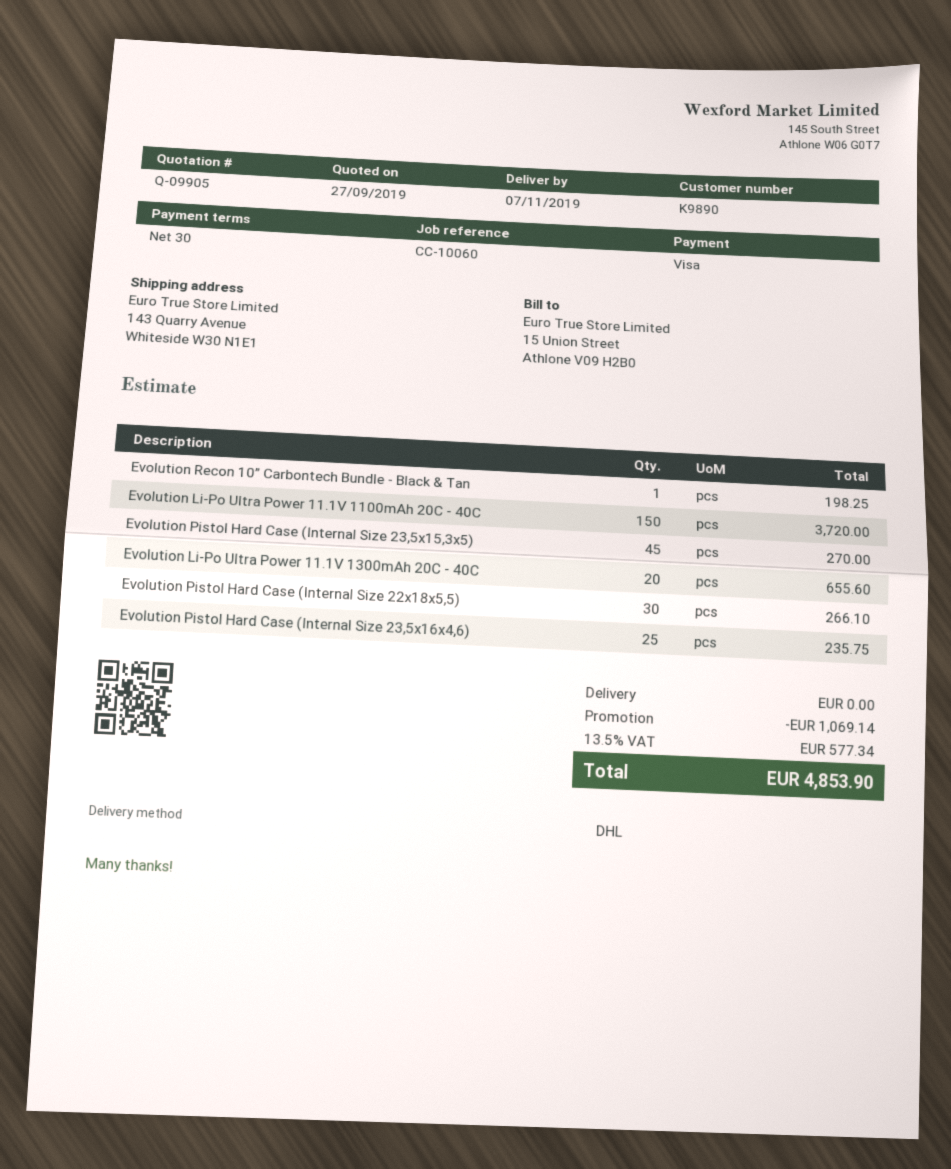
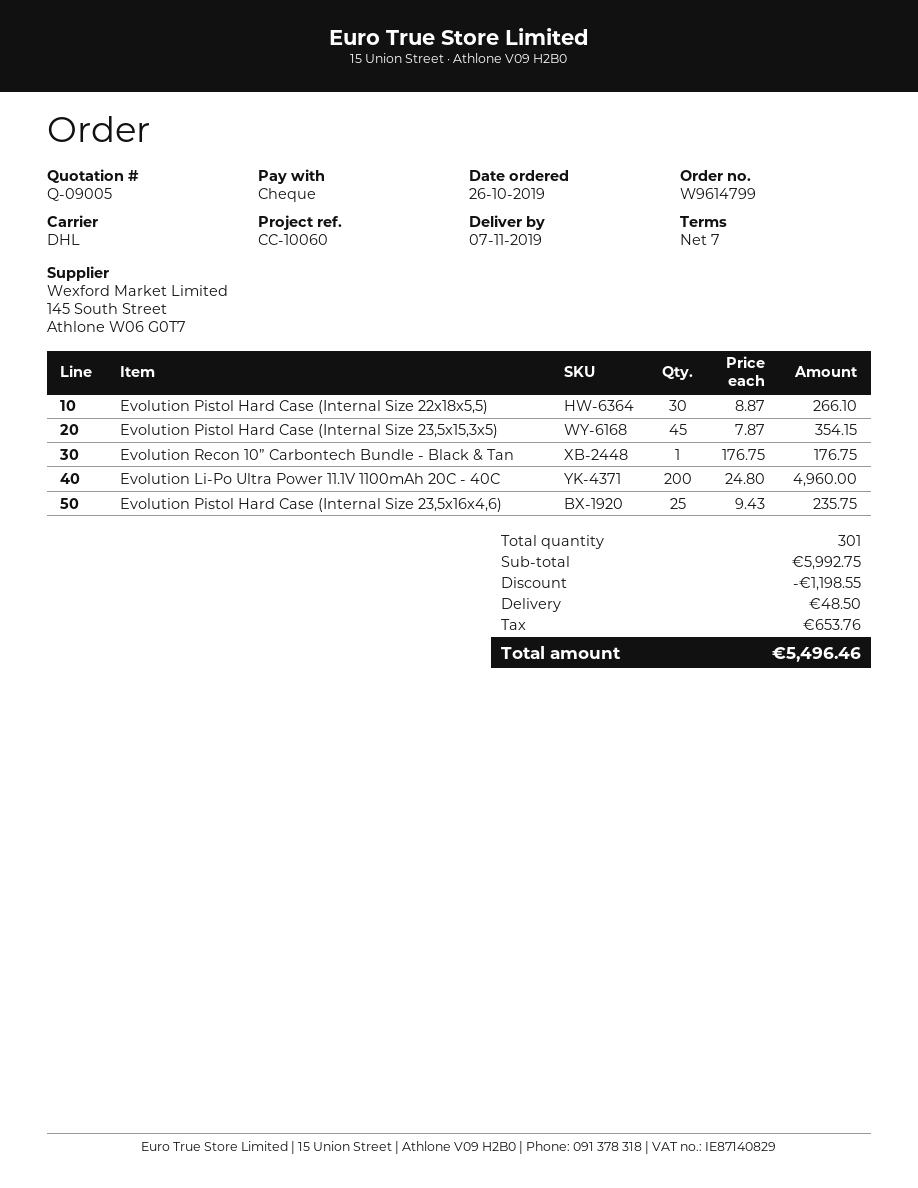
quote number: Q-09905 -> Q-09005
payment terms: 30 days -> 7 days
payment method: Visa -> cheque
Evolution Recon 10” Carbontech Bundle - Black & Tan: 1 for 198.25 -> 1 for 176.75
Evolution Li-Po Ultra Power 11.1V 1100mAh 20C - 40C: 150 for 3720.00 -> 200 for 4960.00
Evolution Pistol Hard Case (Internal Size 23,5x15,3x5): 45 for 270.00 -> 45 for 354.15
Evolution Li-Po Ultra Power 11.1V 1300mAh 20C - 40C: 20 for 655.60 -> none
discount: 1069.14 -> 1198.55
shipping: 0.00 -> 48.50
tax: 577.34 -> 653.76
total: 4853.90 -> 5496.46

